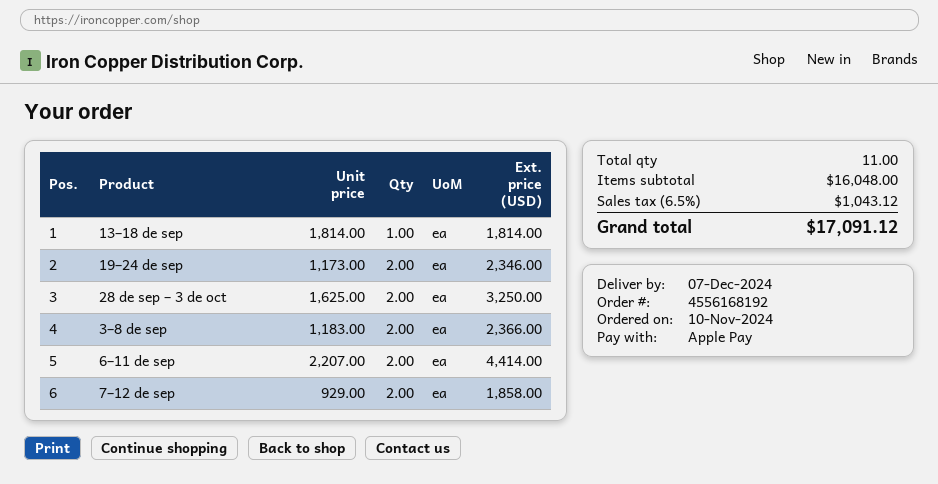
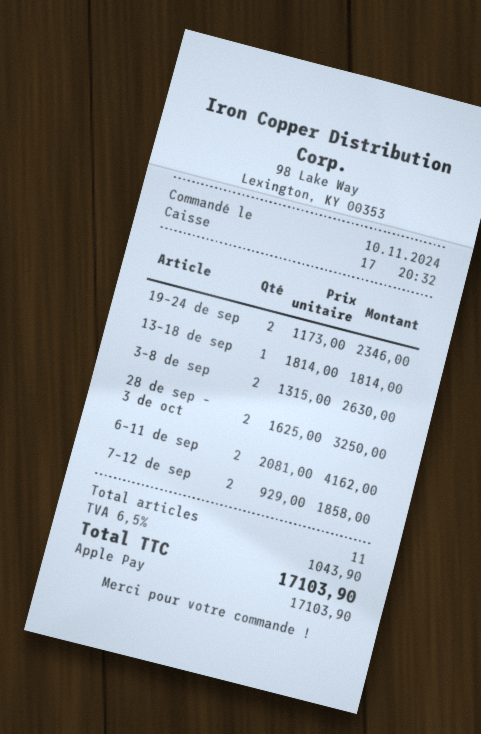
3–8 de sep: 2 x 1183.00 = 2366.00 -> 2 x 1315.00 = 2630.00
6–11 de sep: 2 x 2207.00 = 4414.00 -> 2 x 2081.00 = 4162.00
tax: 6.5% = 1043.12 -> 6.5% = 1043.90
total: 17091.12 -> 17103.90

